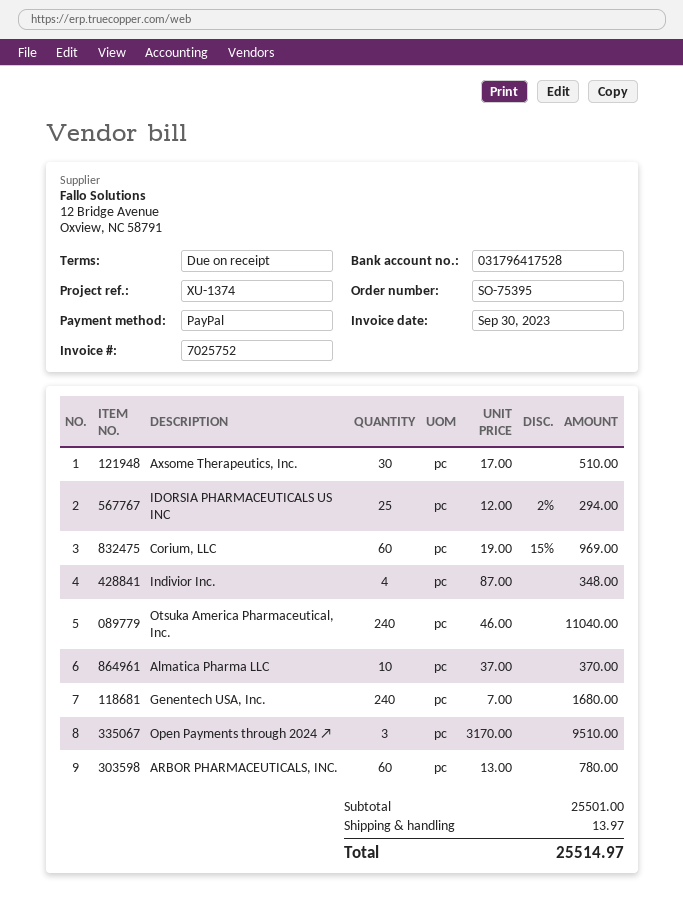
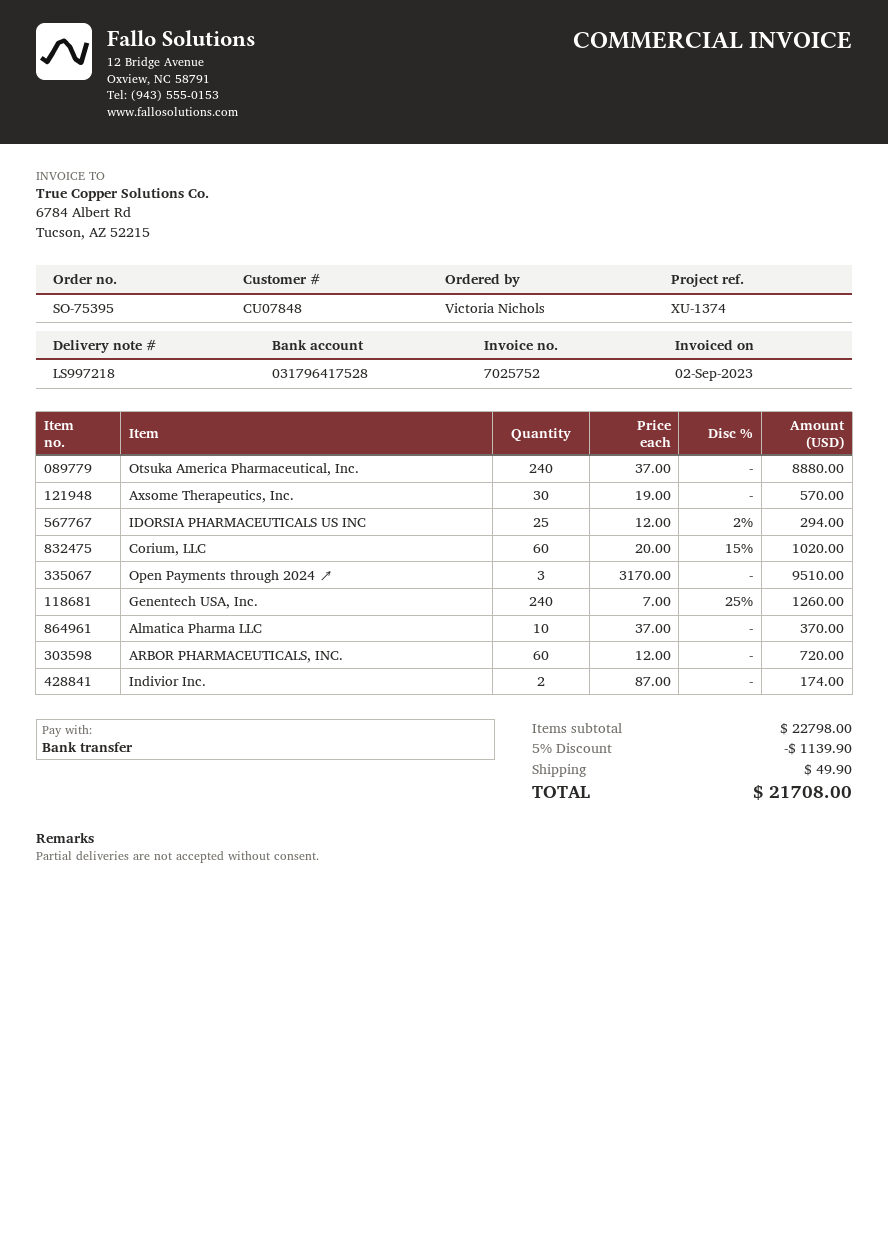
invoice date: 2023-09-30 -> 2023-09-02
payment method: PayPal -> bank transfer
Axsome Therapeutics, Inc.: 30 x 17.00 = 510.00 -> 30 x 19.00 = 570.00
Corium, LLC: 60 x 19.00 - 15% = 969.00 -> 60 x 20.00 - 15% = 1020.00
Indivior Inc.: 4 x 87.00 = 348.00 -> 2 x 87.00 = 174.00
Otsuka America Pharmaceutical, Inc.: 240 x 46.00 = 11040.00 -> 240 x 37.00 = 8880.00
Genentech USA, Inc.: 240 x 7.00 = 1680.00 -> 240 x 7.00 - 25% = 1260.00
ARBOR PHARMACEUTICALS, INC.: 60 x 13.00 = 780.00 -> 60 x 12.00 = 720.00
subtotal: 25501.00 -> 22798.00
discount: none -> 5% = 1139.90
shipping: 13.97 -> 49.90
total: 25514.97 -> 21708.00

